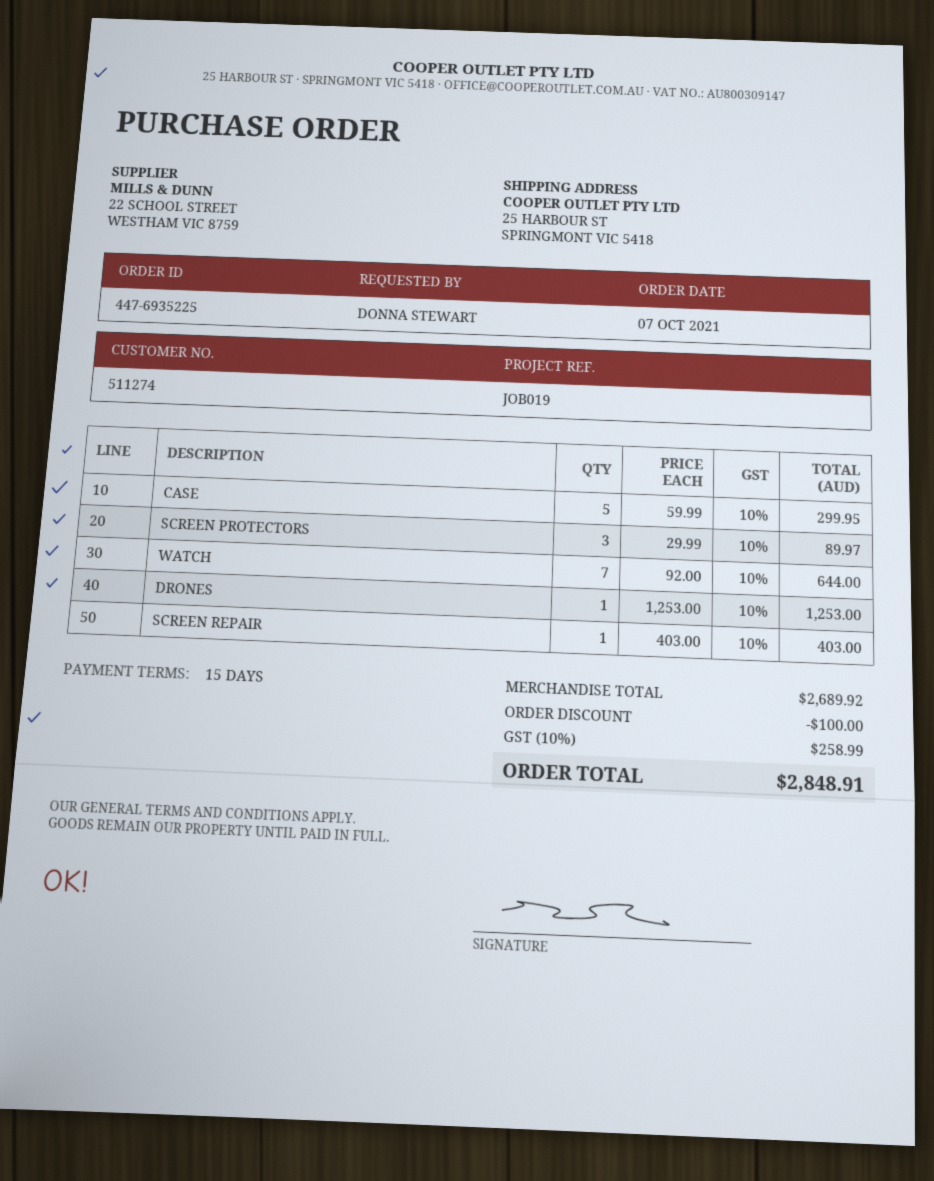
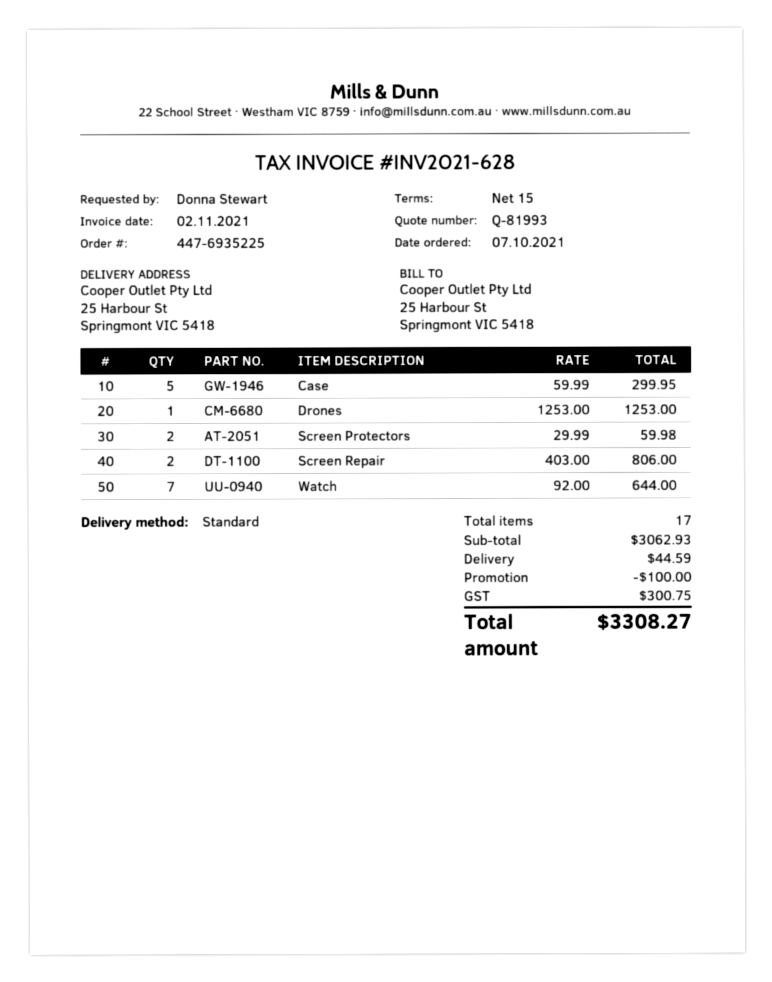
SCREEN PROTECTORS: 3 x 29.99 = 89.97 -> 2 x 29.99 = 59.98
SCREEN REPAIR: 1 x 403.00 = 403.00 -> 2 x 403.00 = 806.00
subtotal: 2689.92 -> 3062.93
shipping: none -> 44.59
tax: 258.99 -> 300.75
total: 2848.91 -> 3308.27

